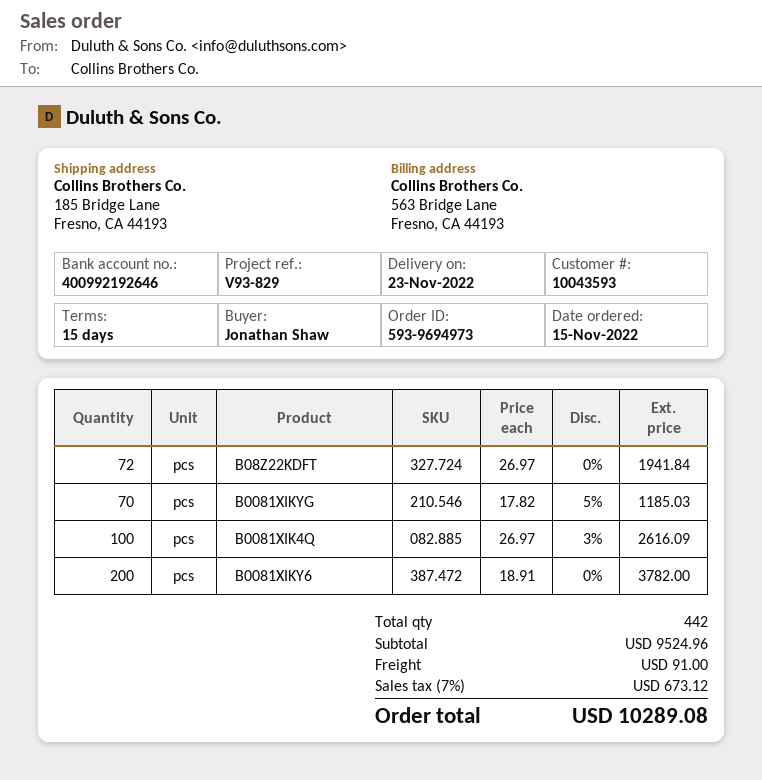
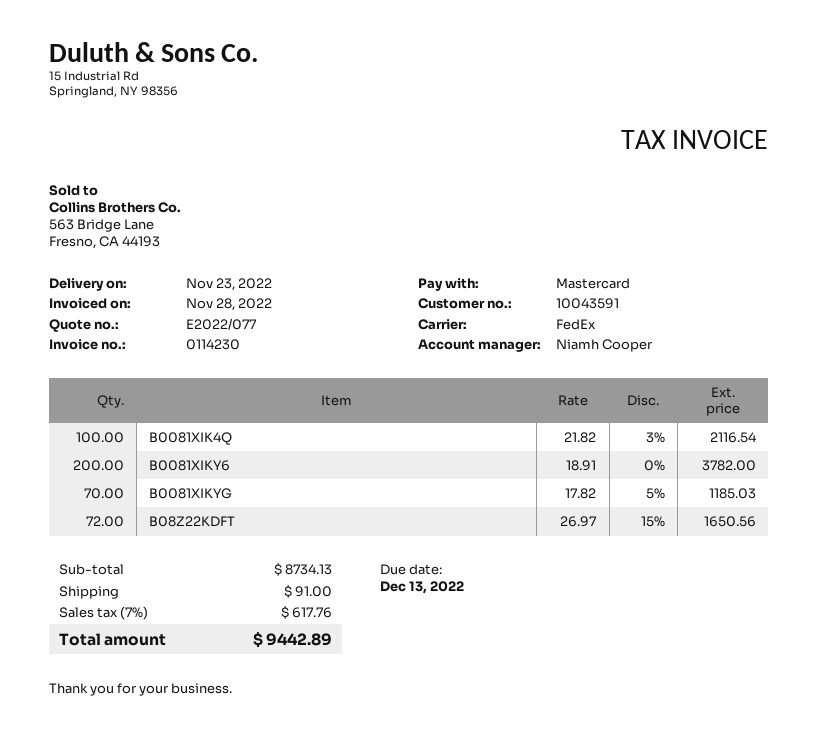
customer number: 10043593 -> 10043591
B08Z22KDFT: 72 x 26.97 = 1941.84 -> 72 x 26.97 - 15% = 1650.56
B0081XIK4Q: 100 x 26.97 - 3% = 2616.09 -> 100 x 21.82 - 3% = 2116.54
subtotal: 9524.96 -> 8734.13
tax: 7% = 673.12 -> 7% = 617.76
total: 10289.08 -> 9442.89

